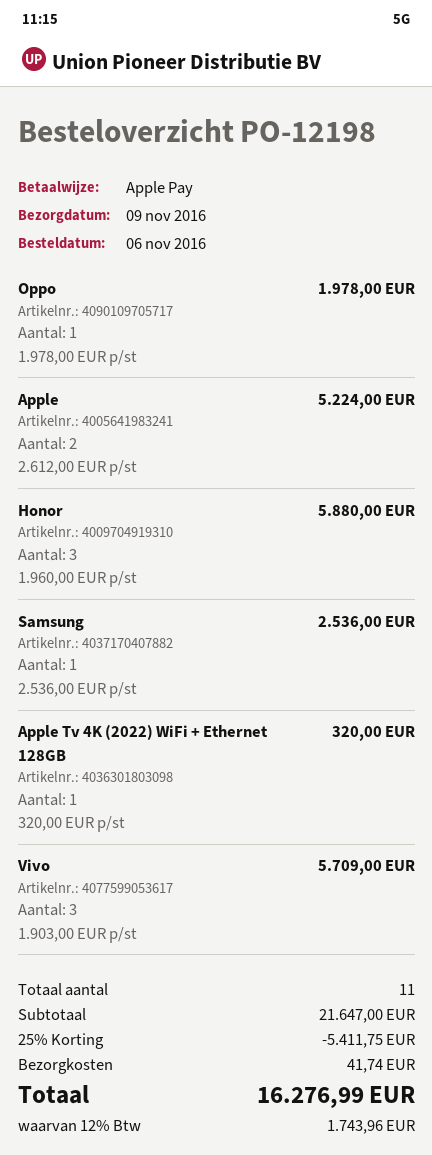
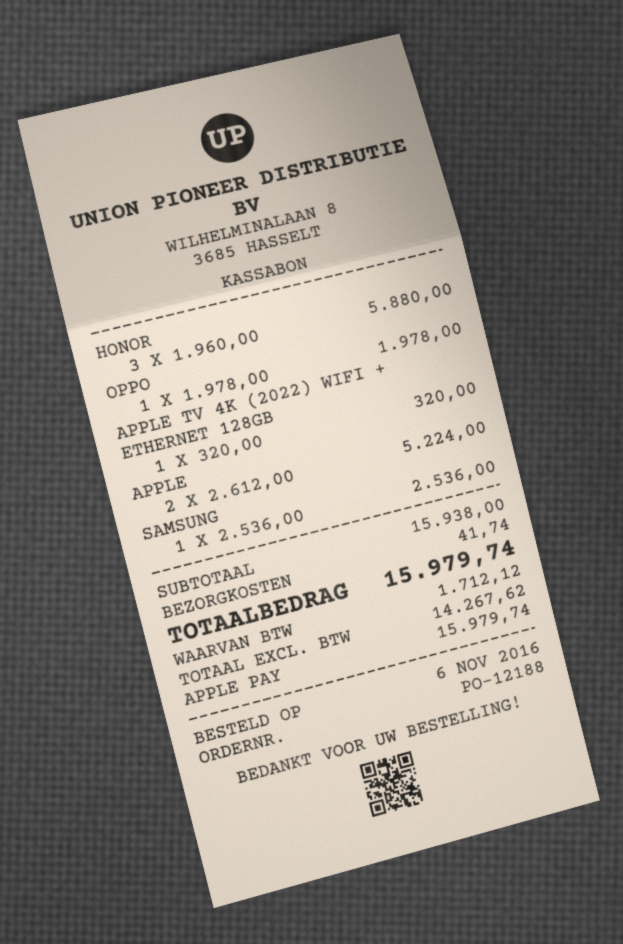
order number: PO-12198 -> PO-12188
Vivo: 3 x 1903.00 = 5709.00 -> none
subtotal: 21647.00 -> 15938.00
discount: 25% = 5411.75 -> none
tax: 1743.96 -> 1712.12
total: 16276.99 -> 15979.74

